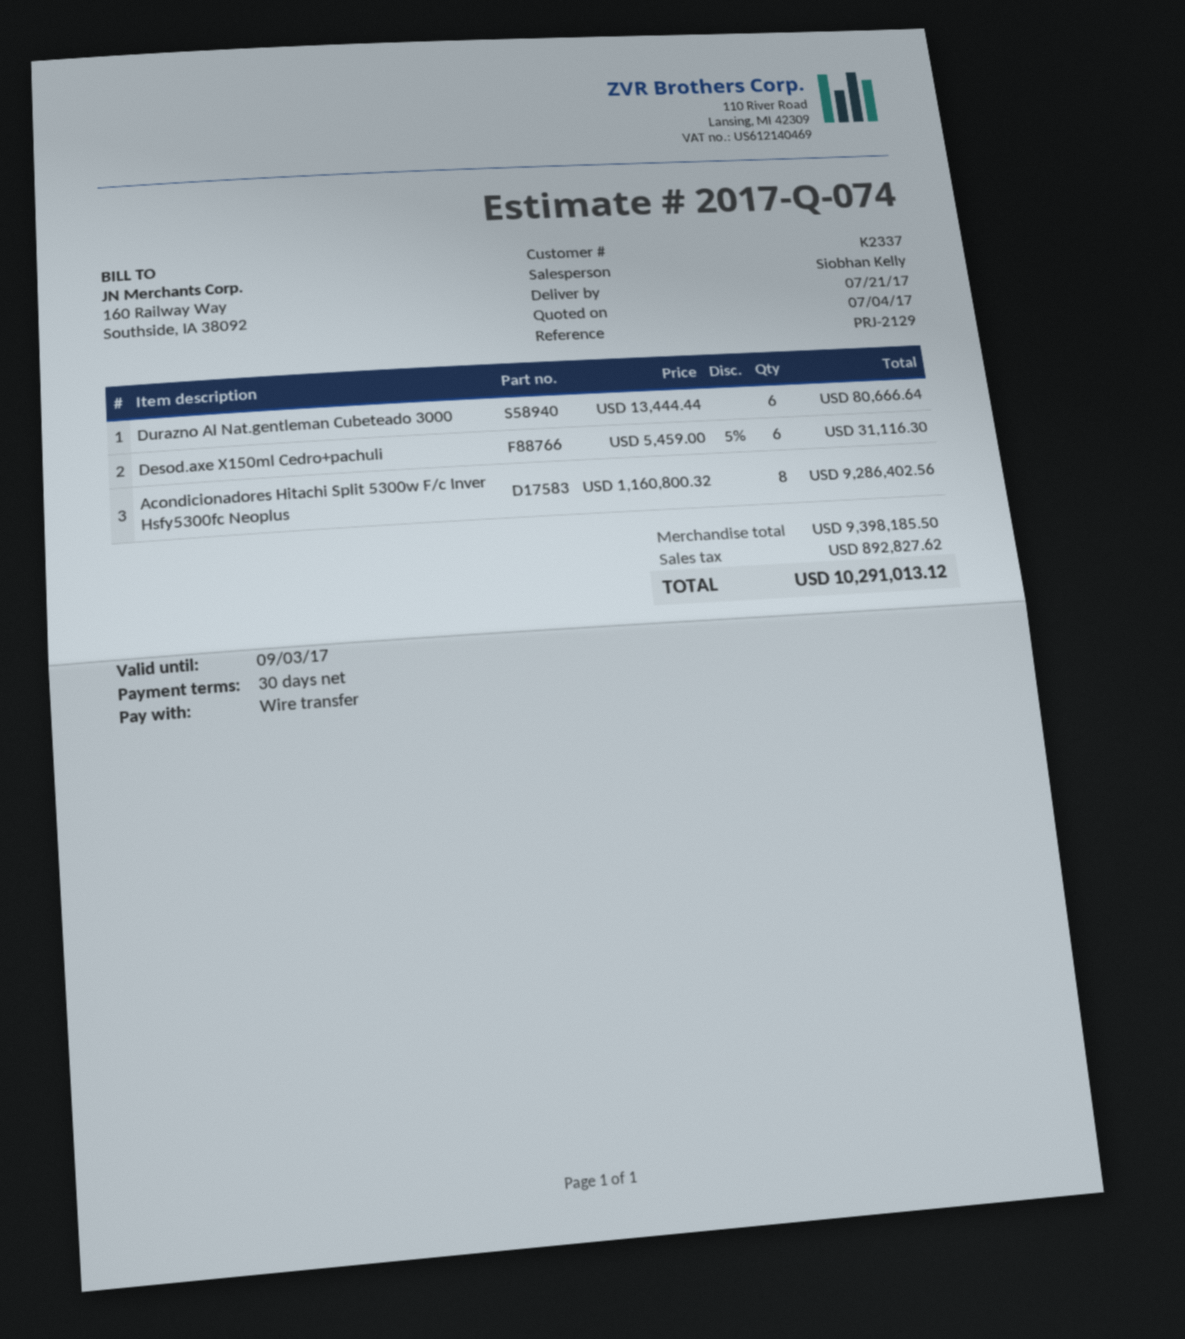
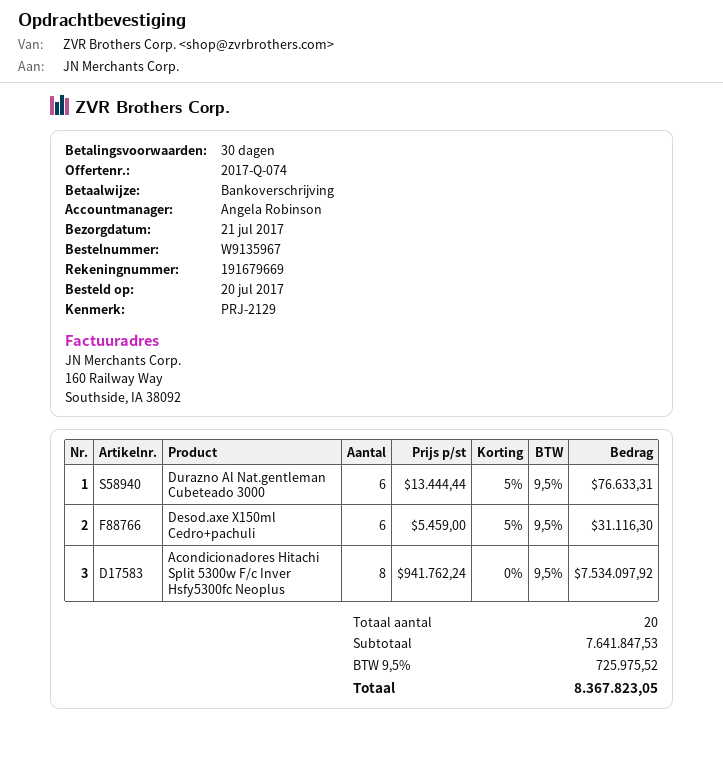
sales rep: Siobhan Kelly -> Angela Robinson
Durazno Al Nat.gentleman Cubeteado 3000: 6 x 13444.44 = 80666.64 -> 6 x 13444.44 - 5% = 76633.31
Acondicionadores Hitachi Split 5300w F/c Inver Hsfy5300fc Neoplus: 8 x 1160800.32 = 9286402.56 -> 8 x 941762.24 = 7534097.92
subtotal: 9398185.50 -> 7641847.53
tax: 892827.62 -> 725975.52
total: 10291013.12 -> 8367823.05

